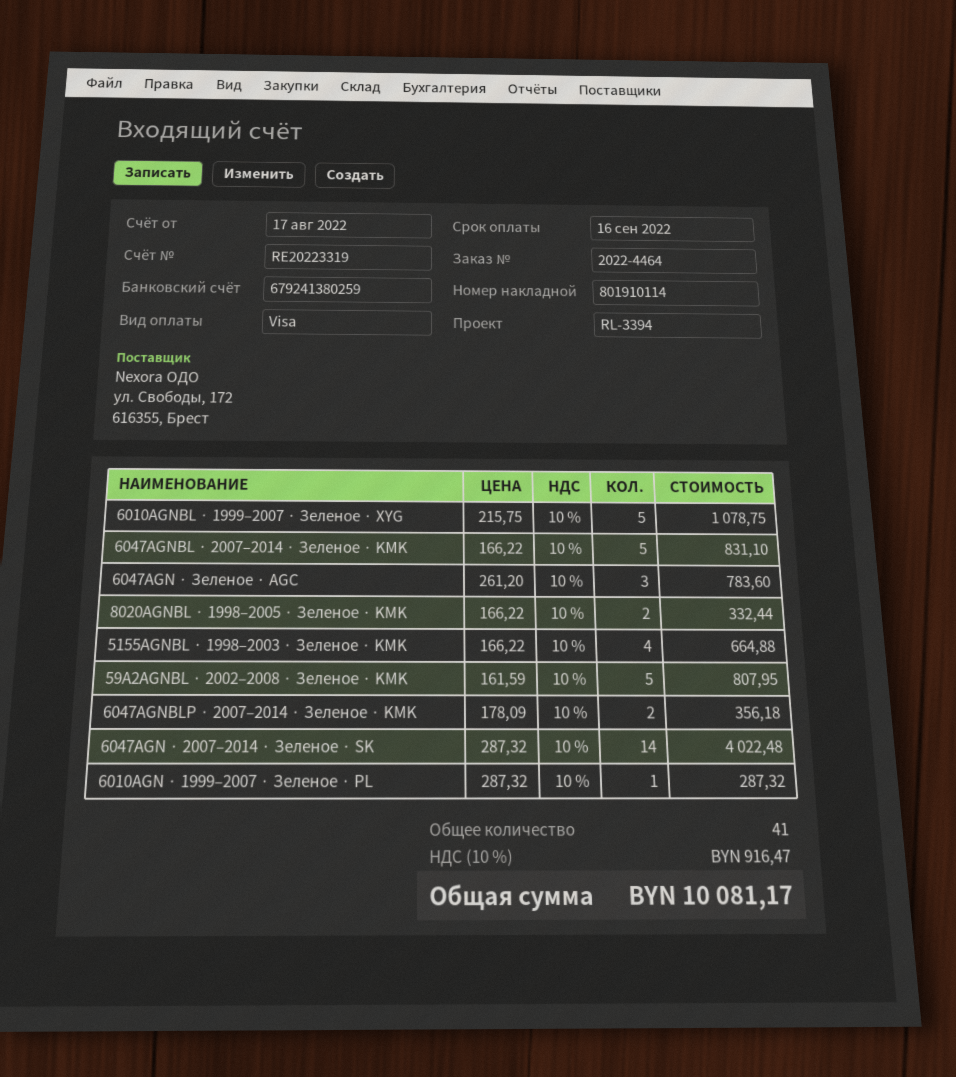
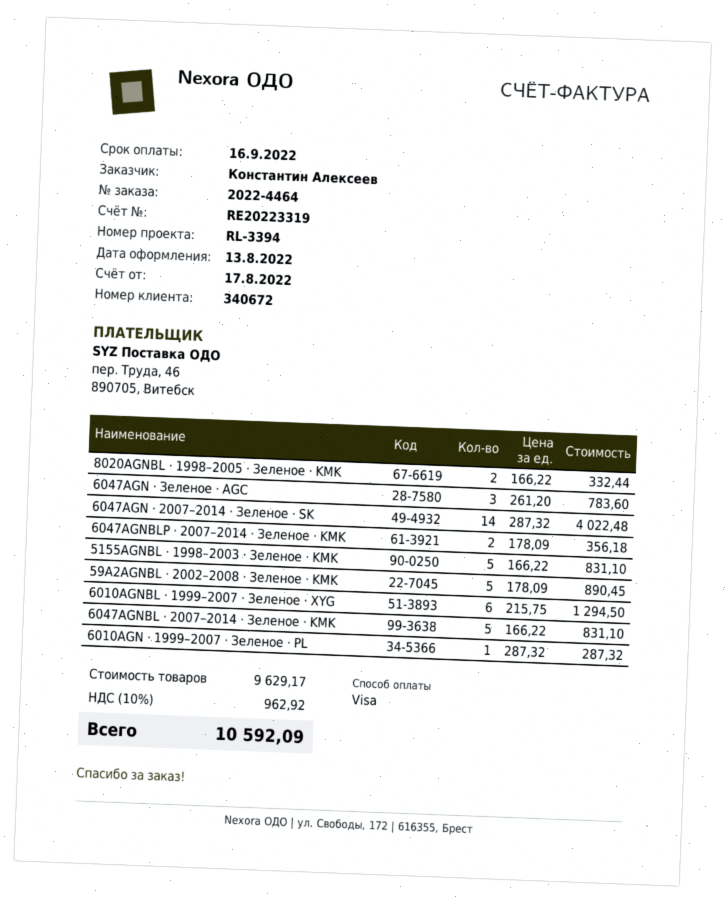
6010AGNBL · 1999–2007 · Зеленое · XYG: 5 x 215.75 = 1078.75 -> 6 x 215.75 = 1294.50
5155AGNBL · 1998–2003 · Зеленое · KMK: 4 x 166.22 = 664.88 -> 5 x 166.22 = 831.10
59A2AGNBL · 2002–2008 · Зеленое · KMK: 5 x 161.59 = 807.95 -> 5 x 178.09 = 890.45
tax: 10% = 916.47 -> 10% = 962.92
total: 10081.17 -> 10592.09

